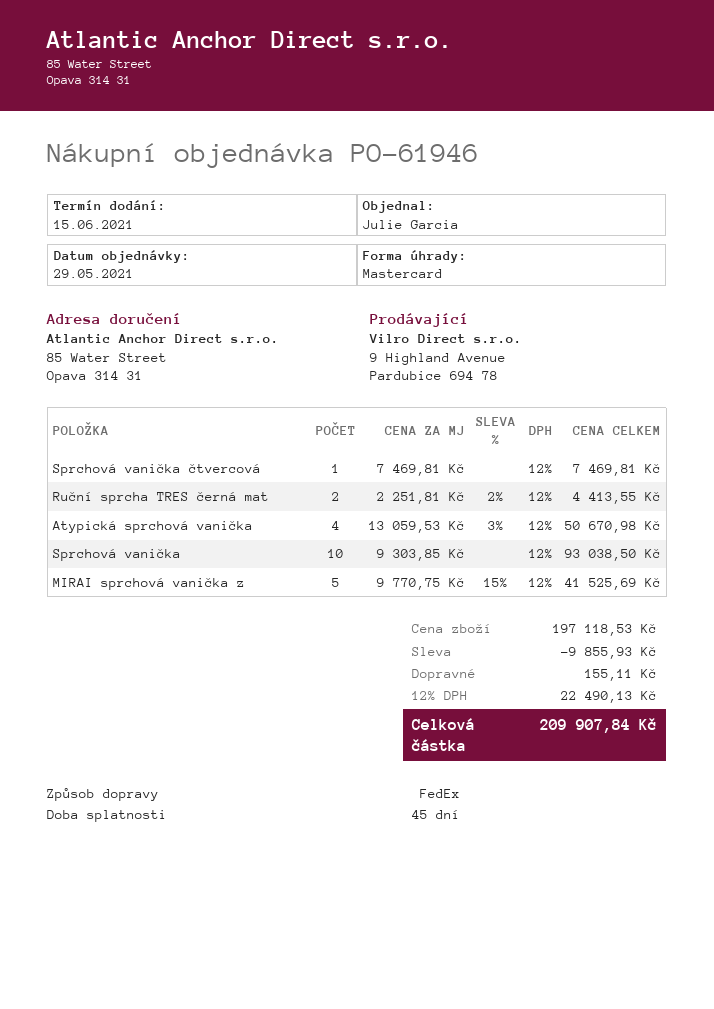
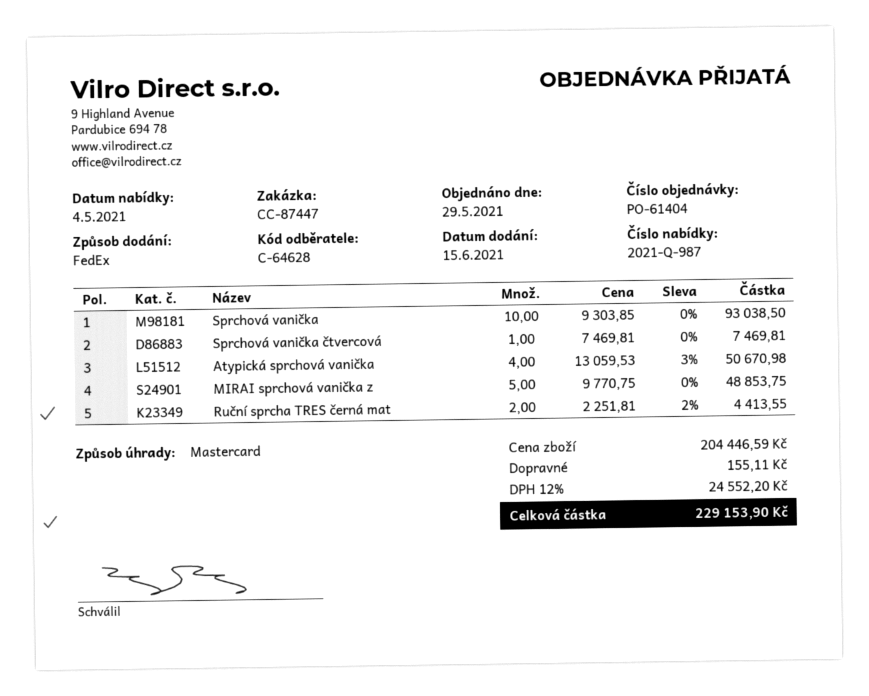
order number: PO-61946 -> PO-61404
MIRAI sprchová vanička z: 5 x 9770.75 - 15% = 41525.69 -> 5 x 9770.75 = 48853.75
subtotal: 197118.53 -> 204446.59
discount: 9855.93 -> none
tax: 12% = 22490.13 -> 12% = 24552.20
total: 209907.84 -> 229153.90

